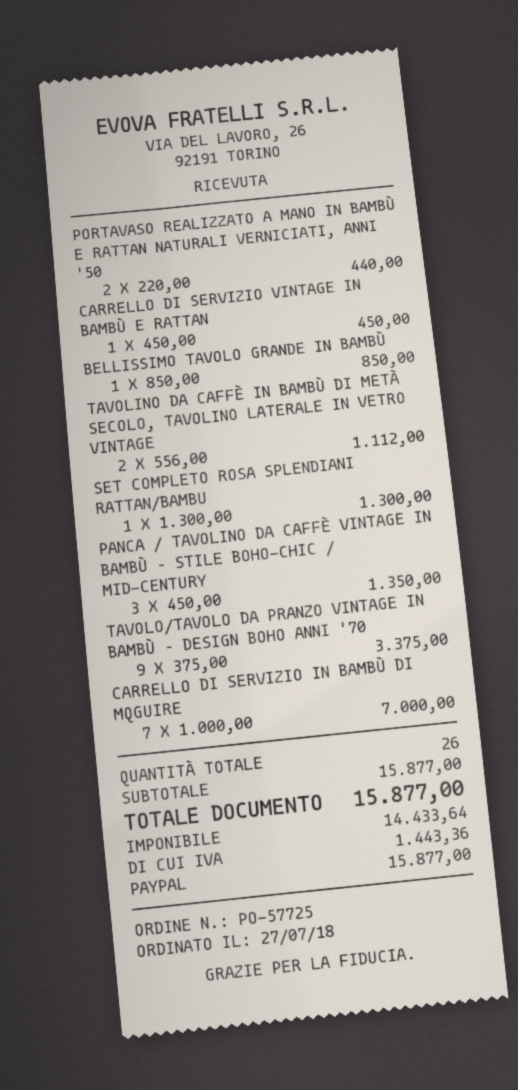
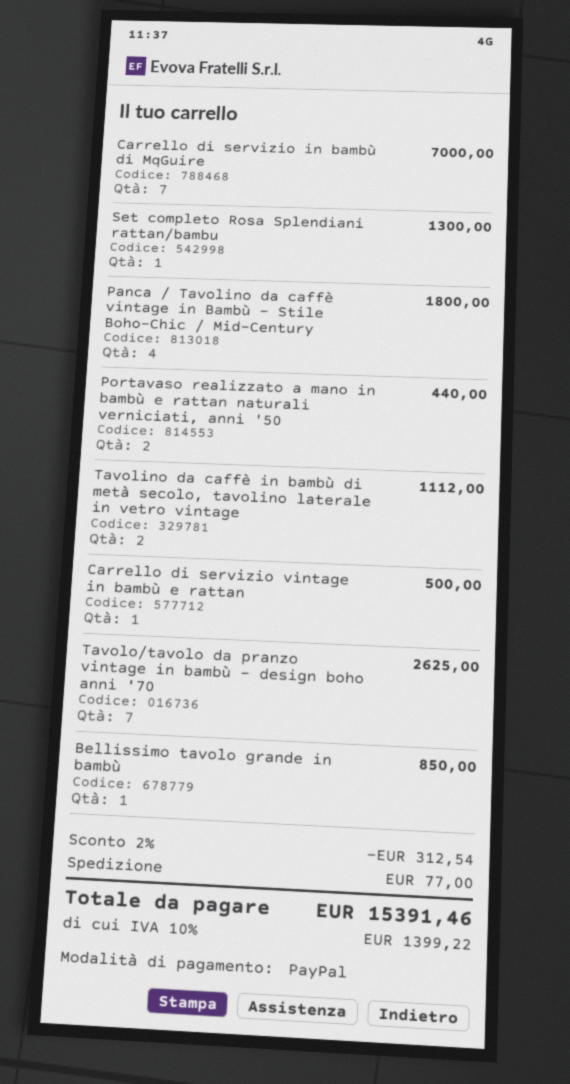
CARRELLO DI SERVIZIO VINTAGE IN BAMBÙ E RATTAN: 1 for 450.00 -> 1 for 500.00
PANCA / TAVOLINO DA CAFFÈ VINTAGE IN BAMBÙ – STILE BOHO-CHIC / MID-CENTURY: 3 for 1350.00 -> 4 for 1800.00
TAVOLO/TAVOLO DA PRANZO VINTAGE IN BAMBÙ – DESIGN BOHO ANNI '70: 9 for 3375.00 -> 7 for 2625.00
discount: none -> 2% = 312.54
shipping: none -> 77.00
tax: 1443.36 -> 1399.22
total: 15877.00 -> 15391.46

